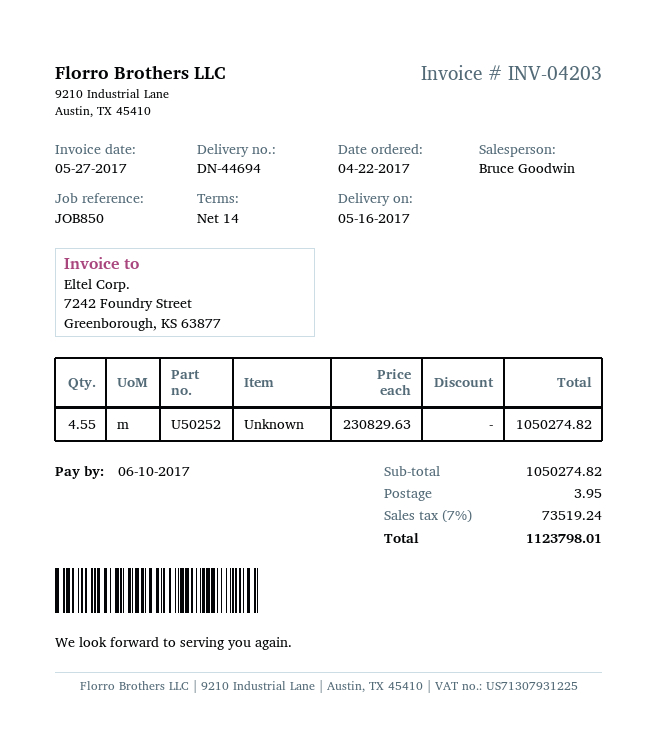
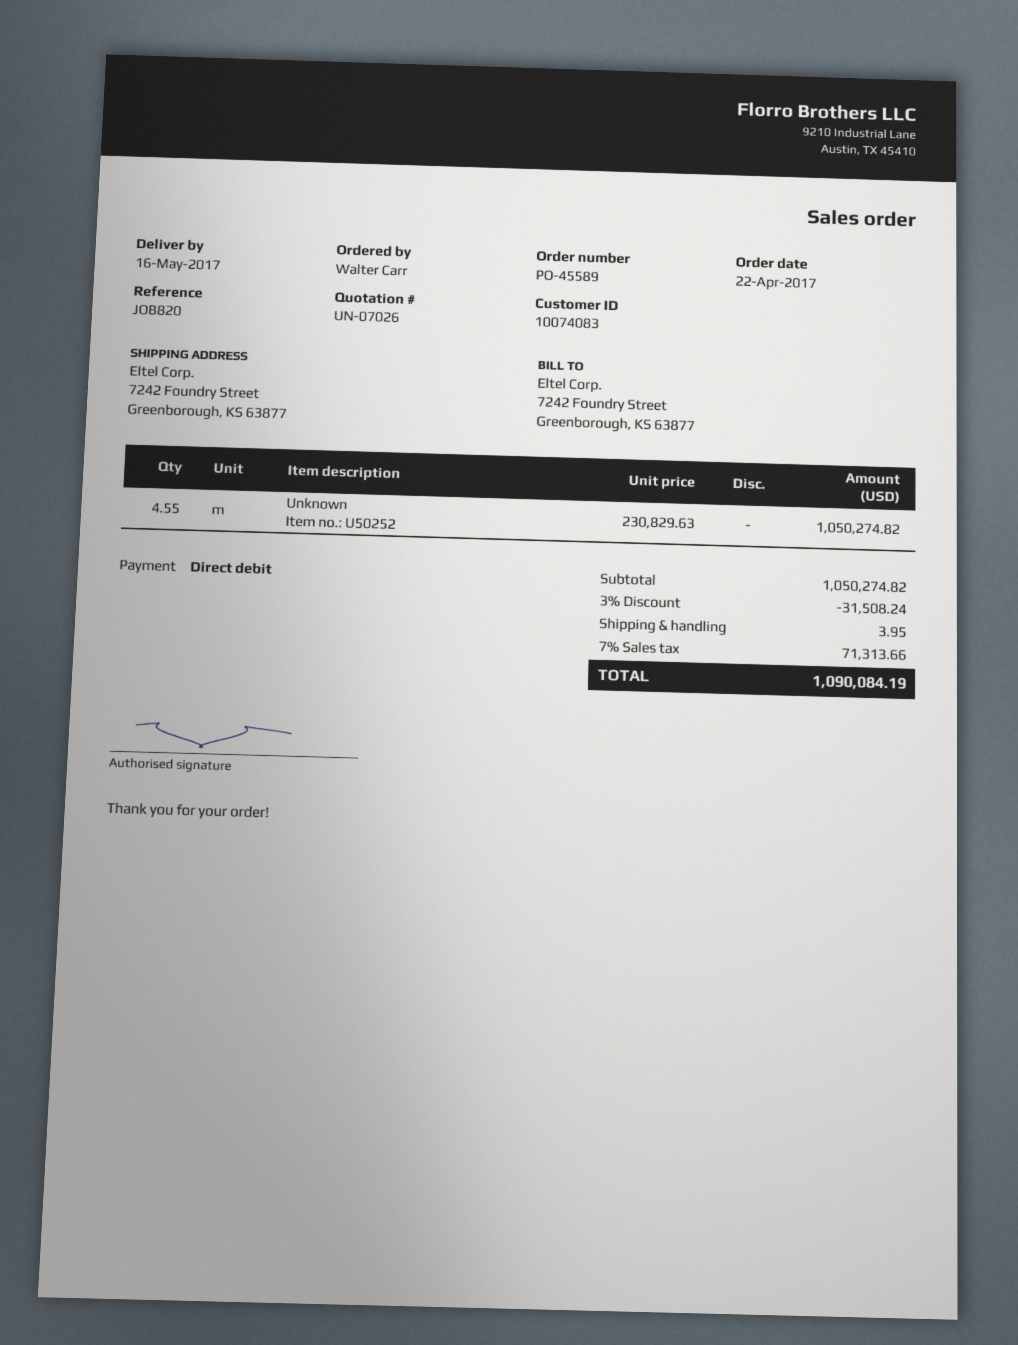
reference: JOB850 -> JOB820
discount: none -> 3% = 31508.24
tax: 7% = 73519.24 -> 7% = 71313.66
total: 1123798.01 -> 1090084.19

